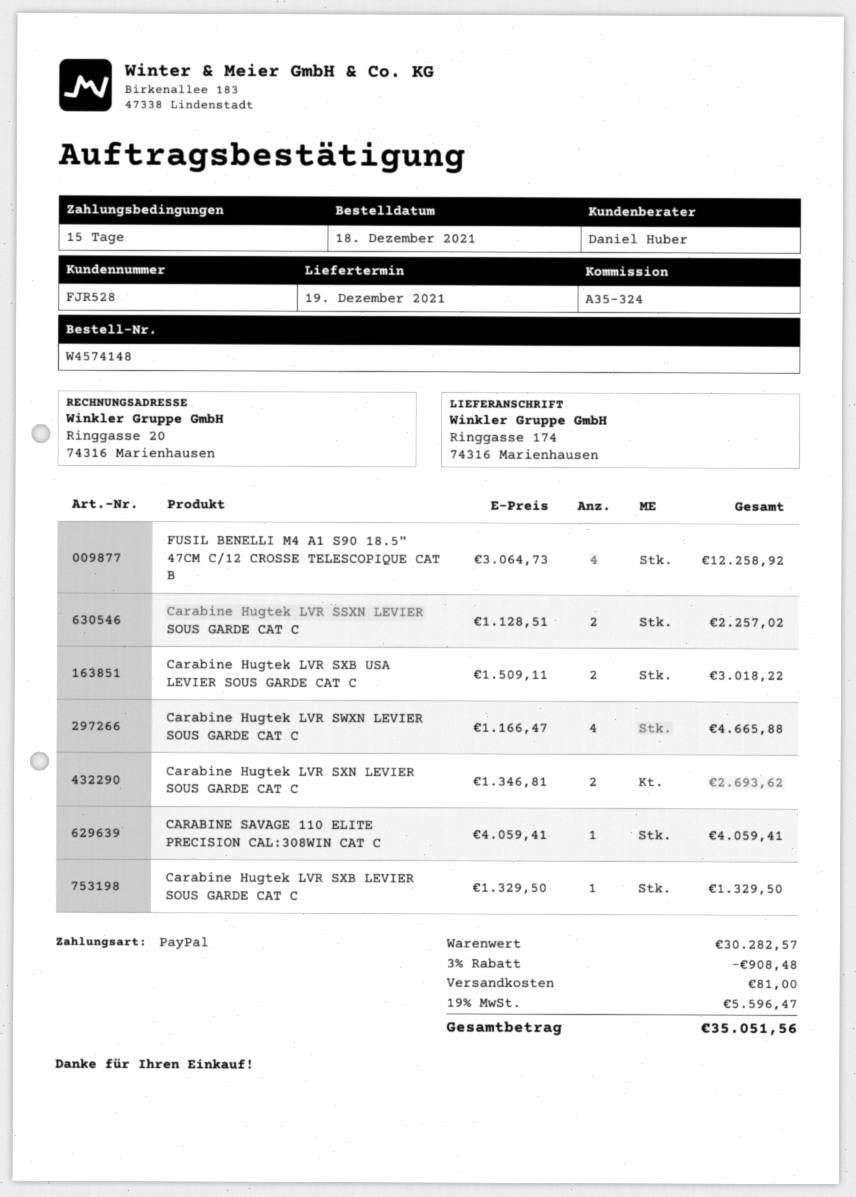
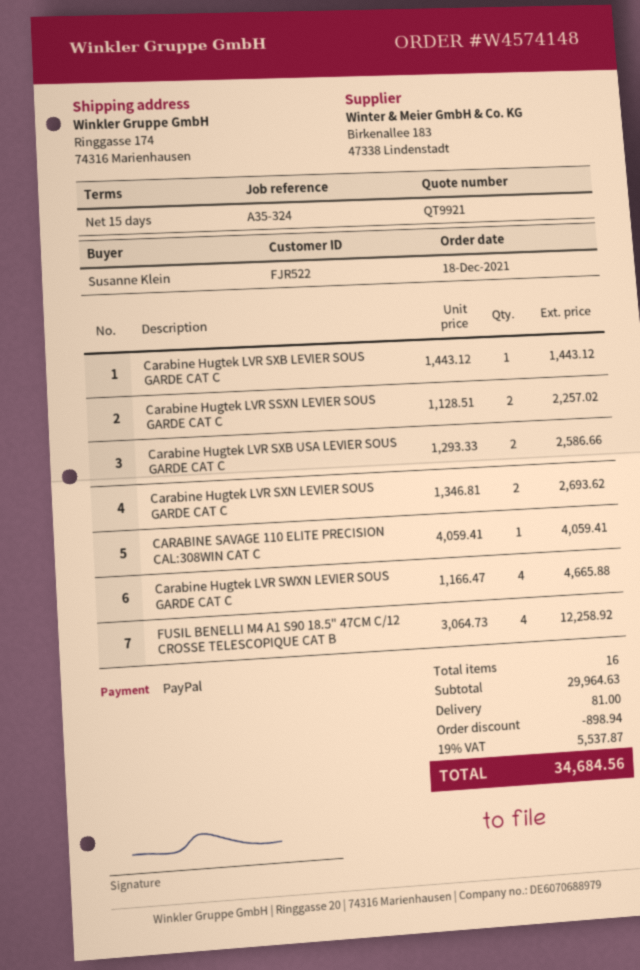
customer number: FJR528 -> FJR522
Carabine Hugtek LVR SXB USA LEVIER SOUS GARDE CAT C: 2 x 1509.11 = 3018.22 -> 2 x 1293.33 = 2586.66
Carabine Hugtek LVR SXB LEVIER SOUS GARDE CAT C: 1 x 1329.50 = 1329.50 -> 1 x 1443.12 = 1443.12
subtotal: 30282.57 -> 29964.63
discount: 908.48 -> 898.94
tax: 19% = 5596.47 -> 19% = 5537.87
total: 35051.56 -> 34684.56

